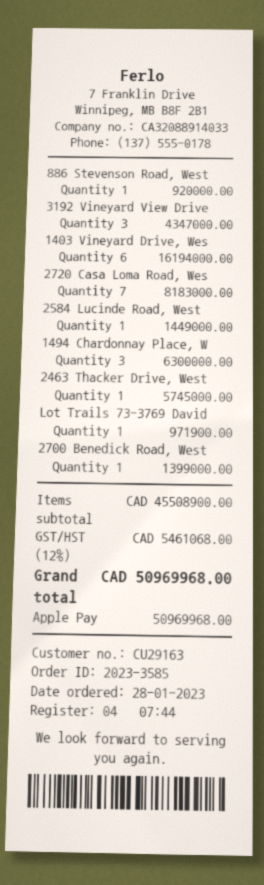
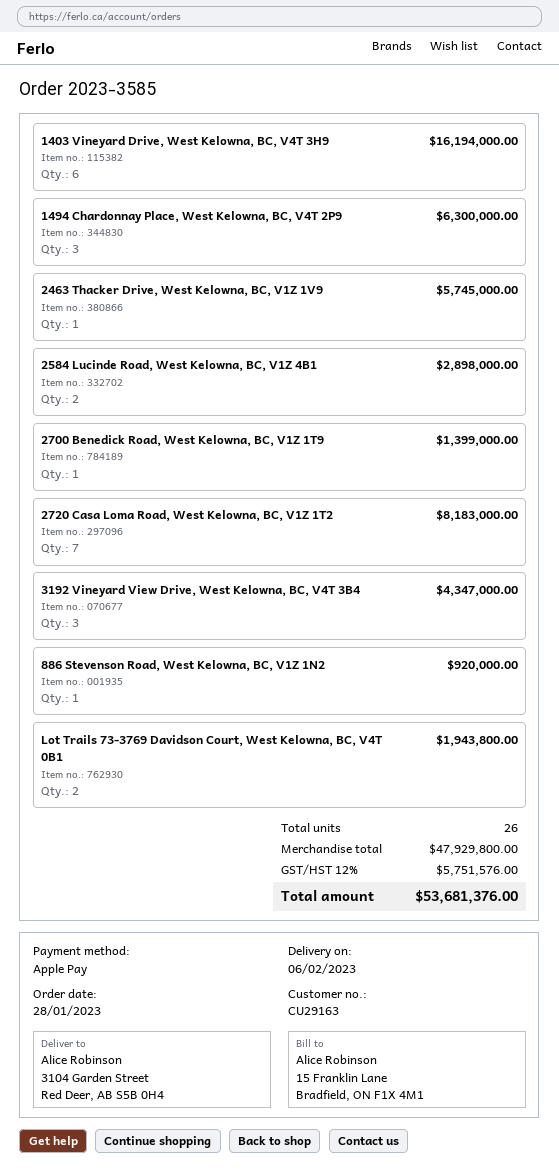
2584 Lucinde Road, West: 1 for 1449000.00 -> 2 for 2898000.00
Lot Trails 73-3769 David: 1 for 971900.00 -> 2 for 1943800.00
subtotal: 45508900.00 -> 47929800.00
tax: 12% = 5461068.00 -> 12% = 5751576.00
total: 50969968.00 -> 53681376.00

